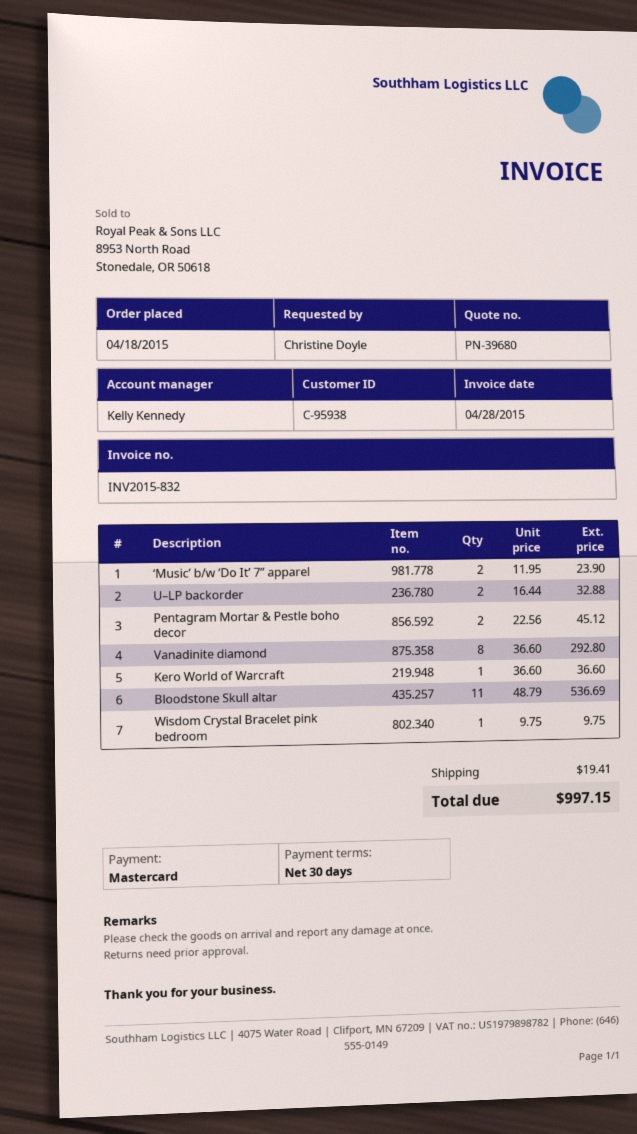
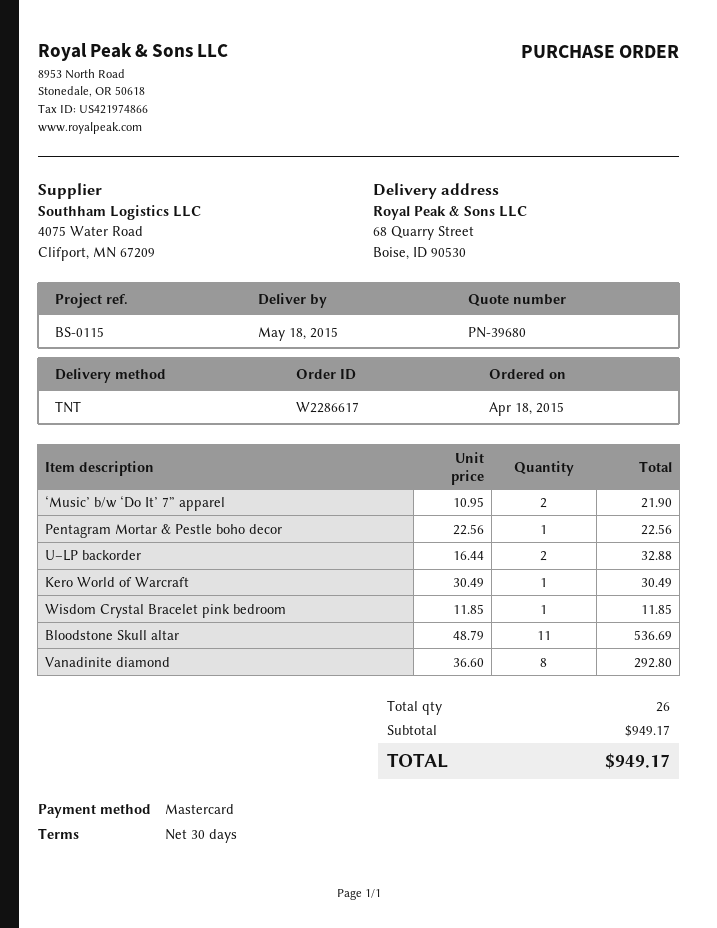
‘Music’ b/w ‘Do It’ 7” apparel: 2 x 11.95 = 23.90 -> 2 x 10.95 = 21.90
Pentagram Mortar & Pestle boho decor: 2 x 22.56 = 45.12 -> 1 x 22.56 = 22.56
Kero World of Warcraft: 1 x 36.60 = 36.60 -> 1 x 30.49 = 30.49
Wisdom Crystal Bracelet pink bedroom: 1 x 9.75 = 9.75 -> 1 x 11.85 = 11.85
shipping: 19.41 -> none
total: 997.15 -> 949.17

